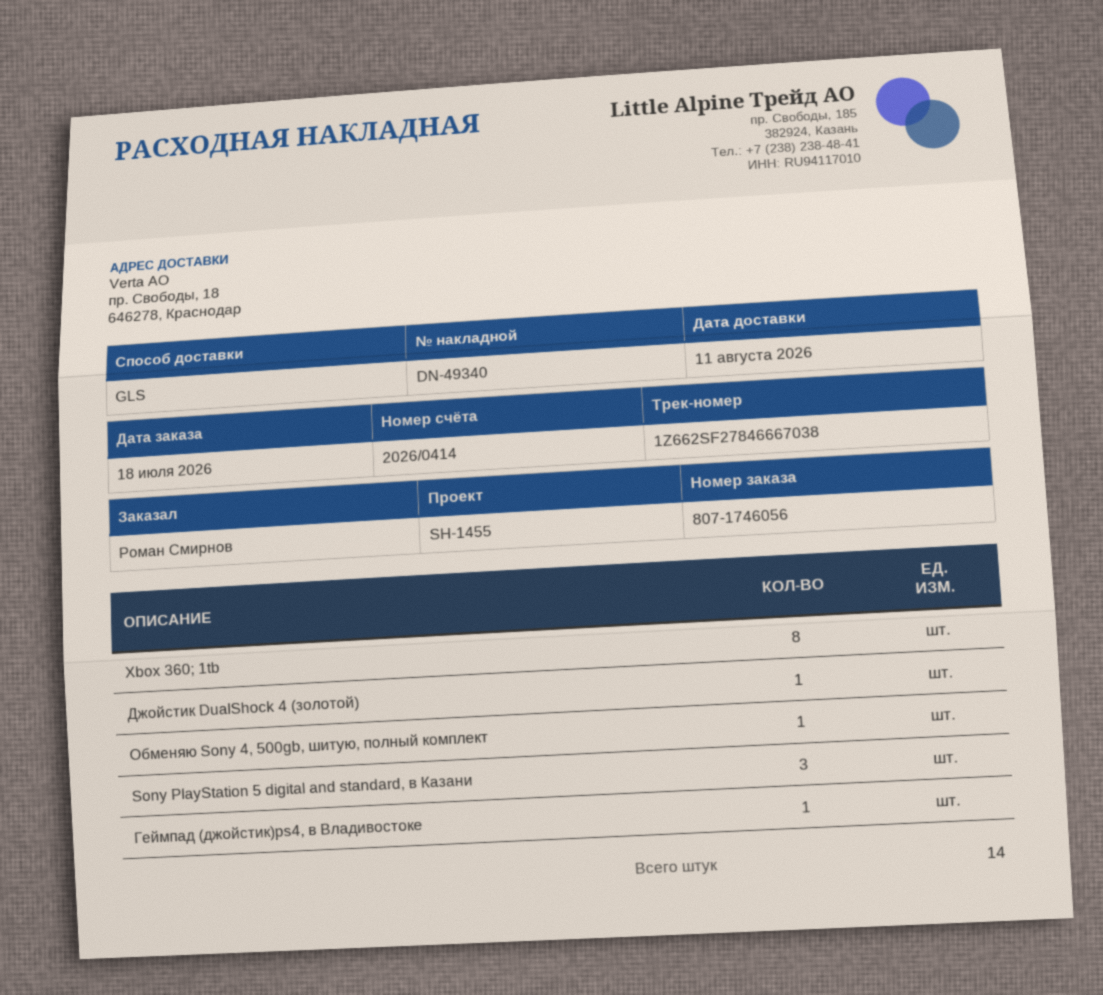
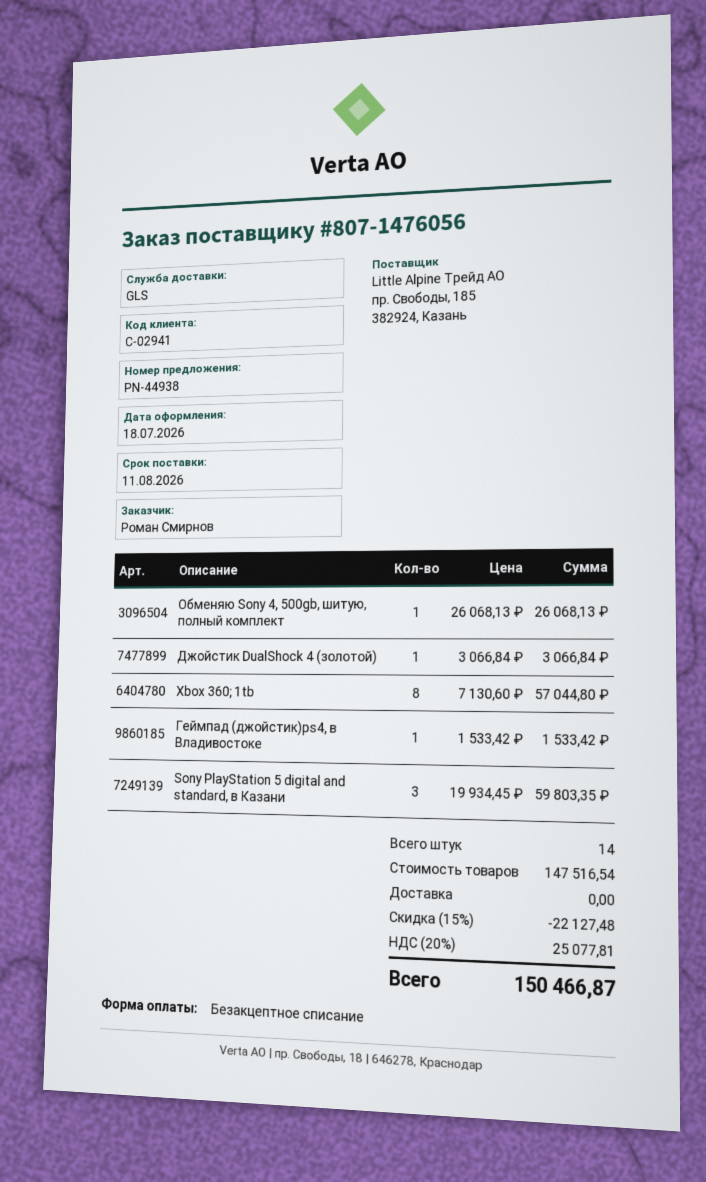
order number: 807-1746056 -> 807-1476056

